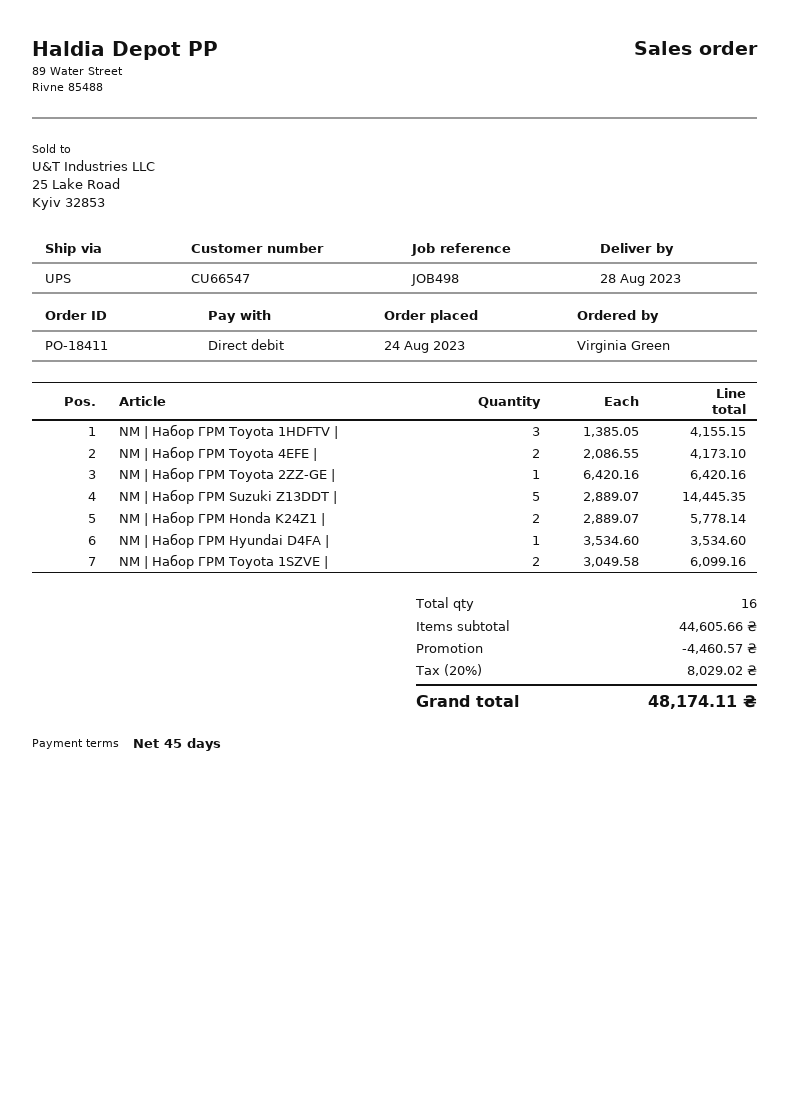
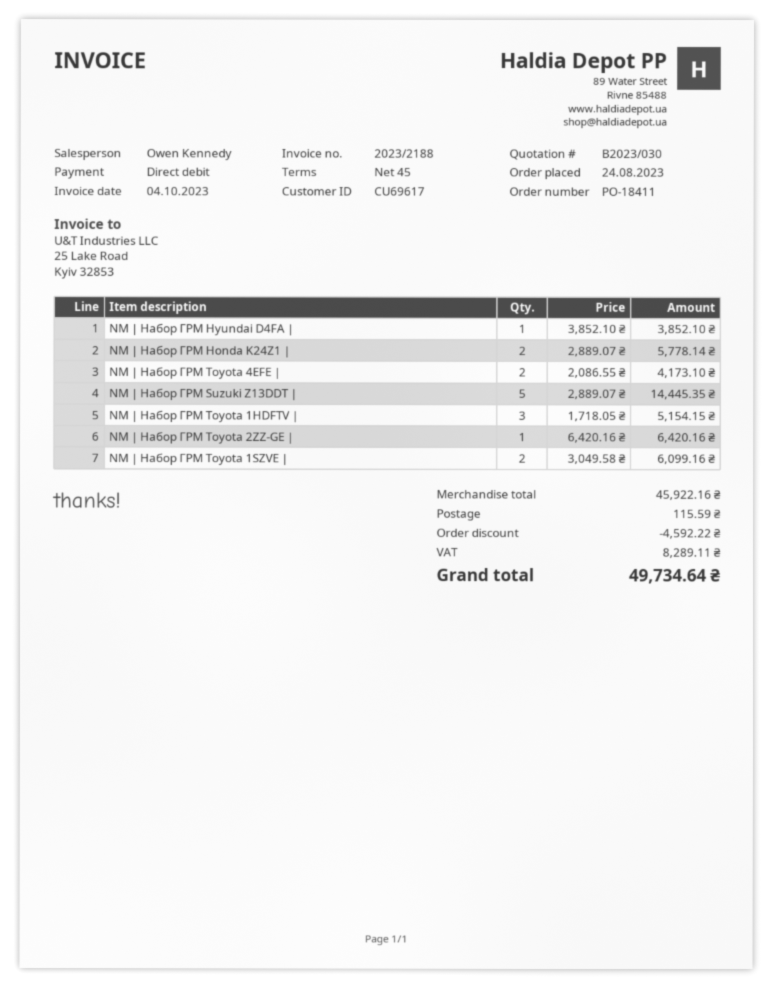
customer number: CU66547 -> CU69617
NM | Набор ГРМ Toyota 1HDFTV |: 3 x 1385.05 = 4155.15 -> 3 x 1718.05 = 5154.15
NM | Набор ГРМ Hyundai D4FA |: 1 x 3534.60 = 3534.60 -> 1 x 3852.10 = 3852.10
subtotal: 44605.66 -> 45922.16
discount: 4460.57 -> 4592.22
shipping: none -> 115.59
tax: 8029.02 -> 8289.11
total: 48174.11 -> 49734.64

